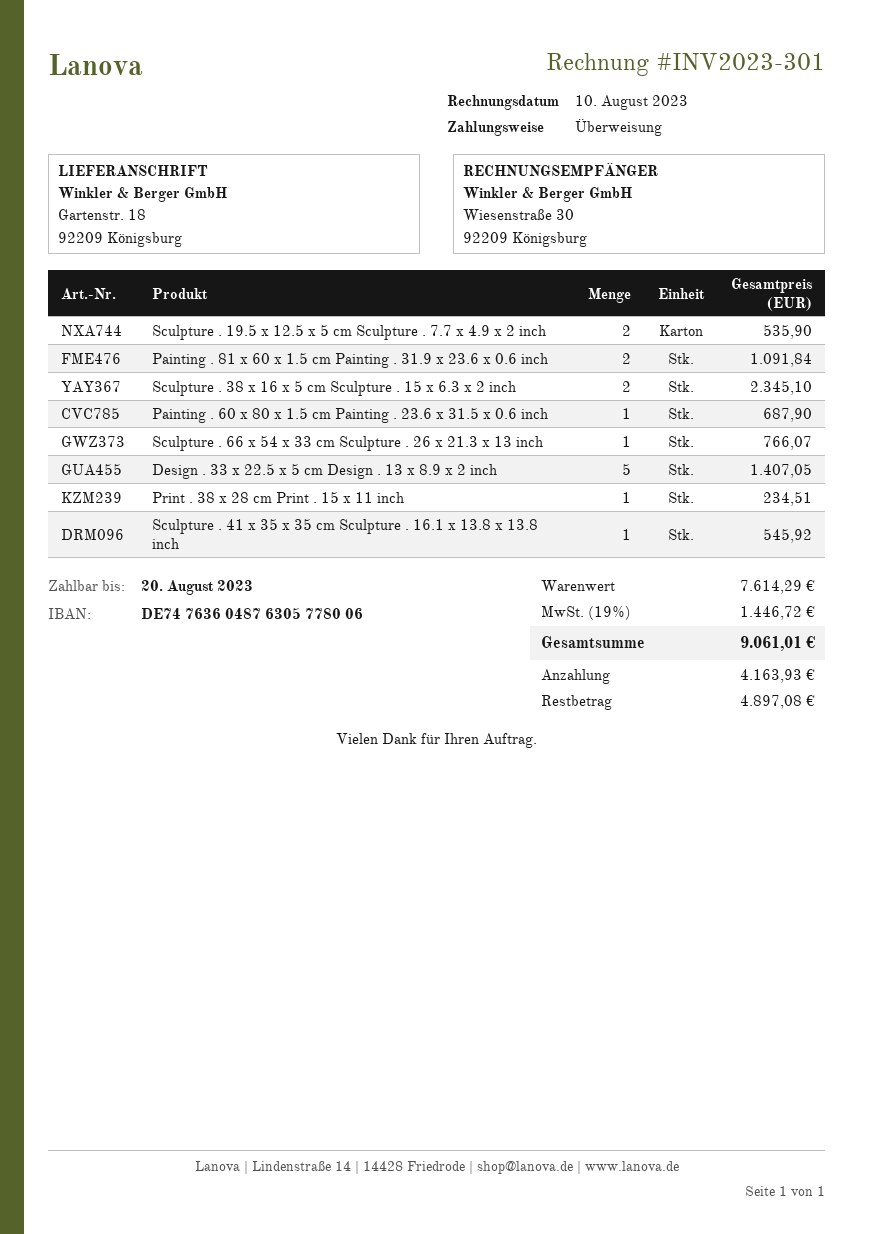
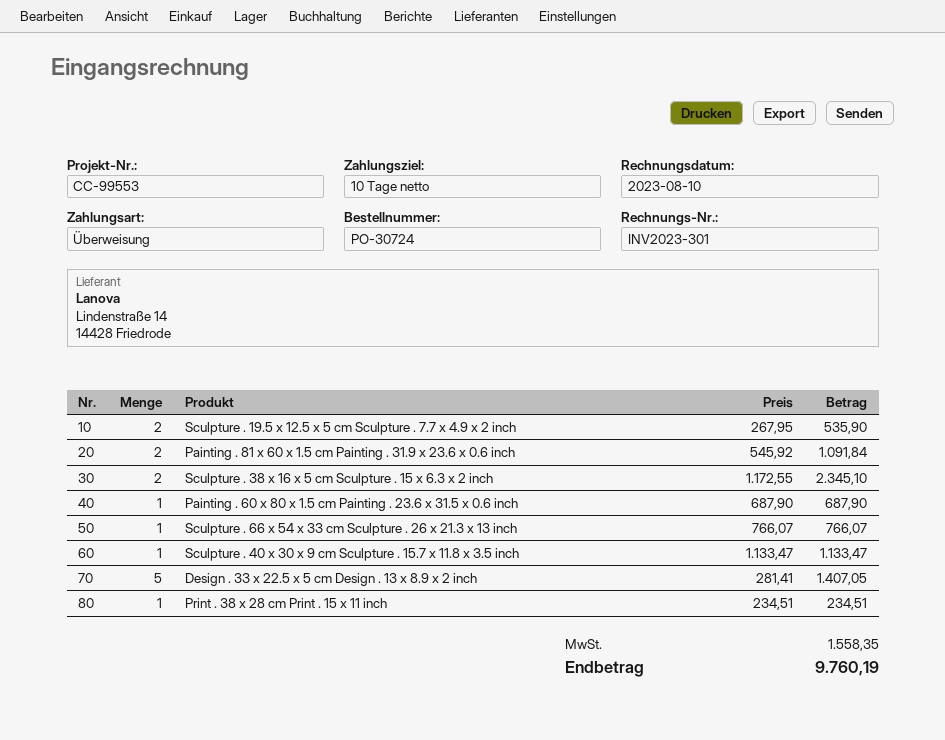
Sculpture . 41 x 35 x 35 cm Sculpture . 16.1 x 13.8 x 13.8 inch: 1 for 545.92 -> none
Sculpture . 40 x 30 x 9 cm Sculpture . 15.7 x 11.8 x 3.5 inch: none -> 1 for 1133.47
tax: 1446.72 -> 1558.35
total: 9061.01 -> 9760.19

